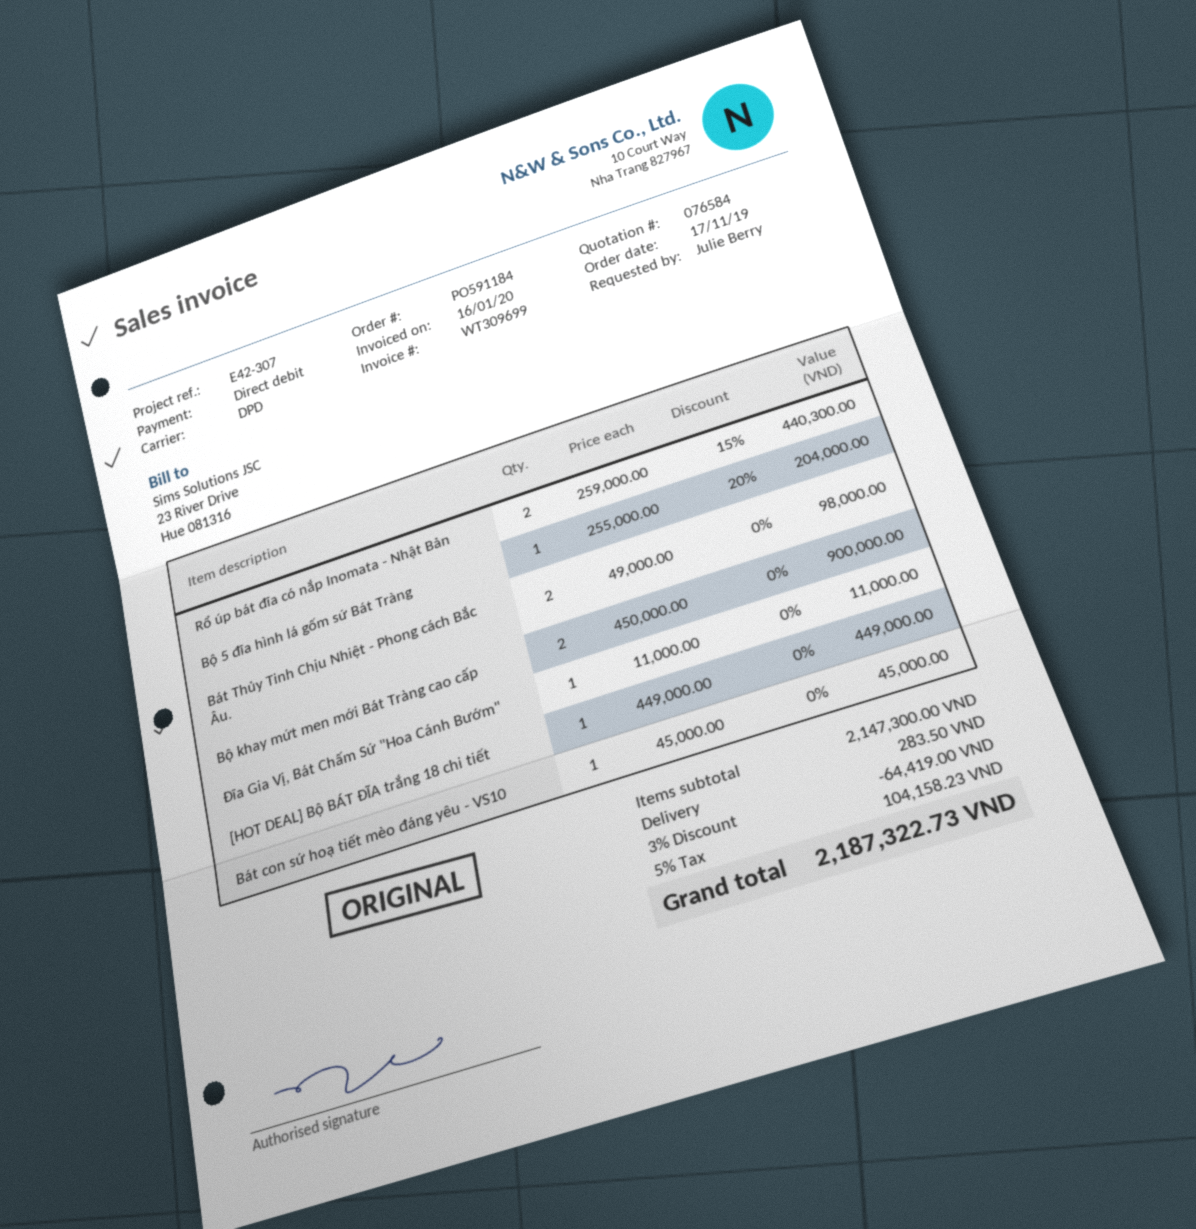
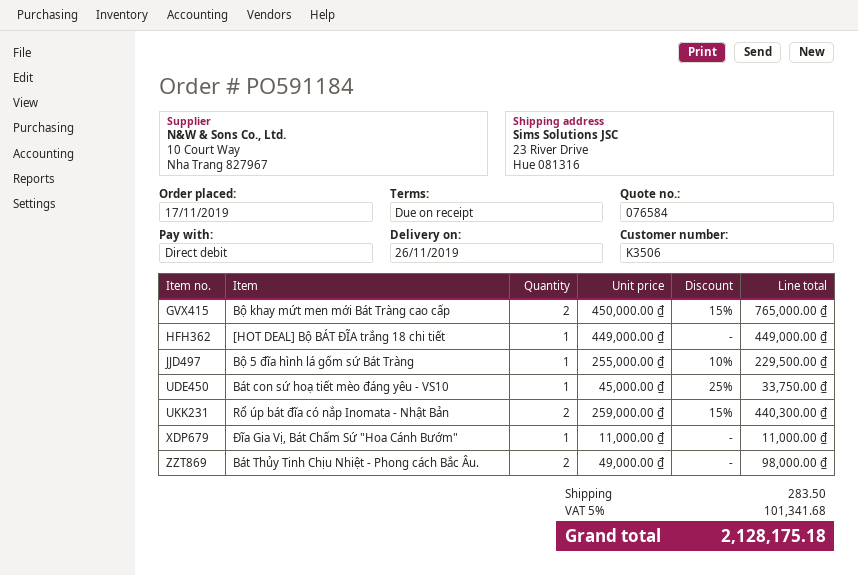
Bộ 5 đĩa hình lá gốm sứ Bát Tràng: 1 x 255000.00 - 20% = 204000.00 -> 1 x 255000.00 - 10% = 229500.00
Bộ khay mứt men mới Bát Tràng cao cấp: 2 x 450000.00 = 900000.00 -> 2 x 450000.00 - 15% = 765000.00
Bát con sứ hoạ tiết mèo đáng yêu - VS10: 1 x 45000.00 = 45000.00 -> 1 x 45000.00 - 25% = 33750.00
discount: 3% = 64419.00 -> none
tax: 5% = 104158.23 -> 5% = 101341.68
total: 2187322.73 -> 2128175.18

